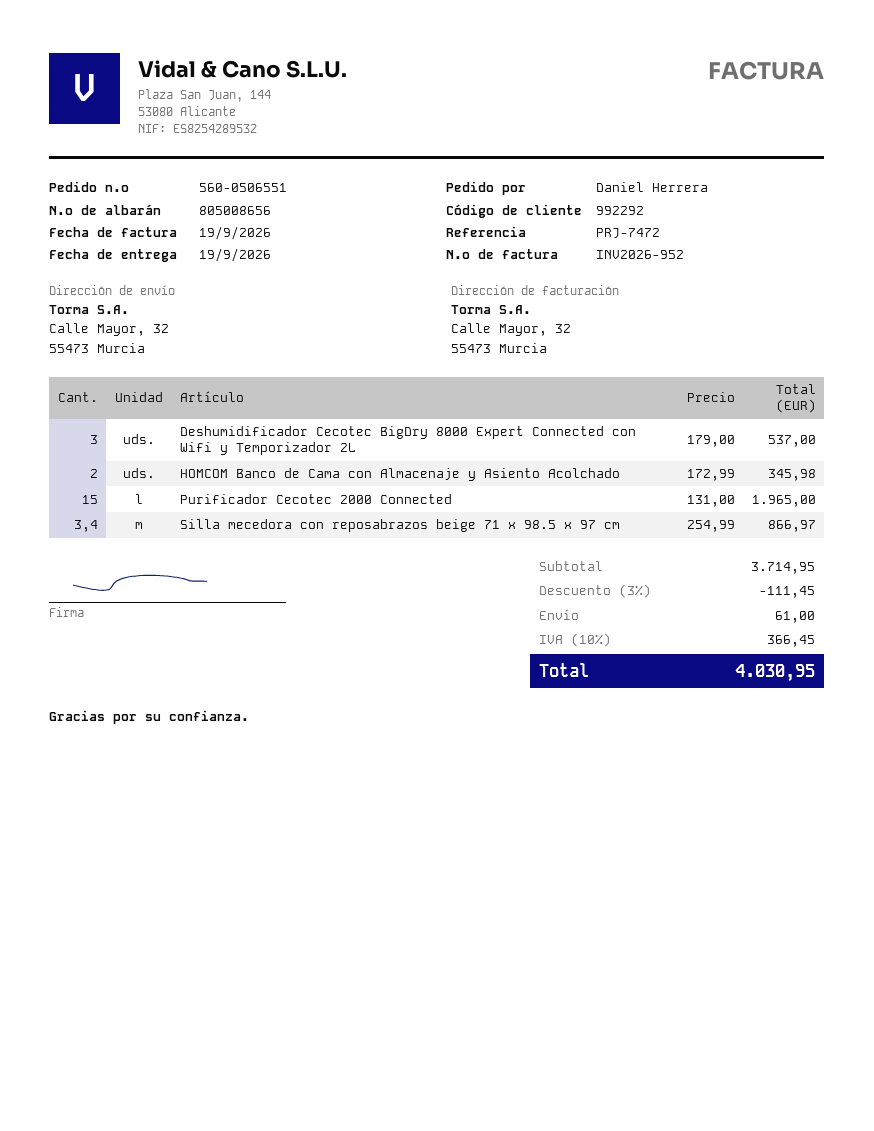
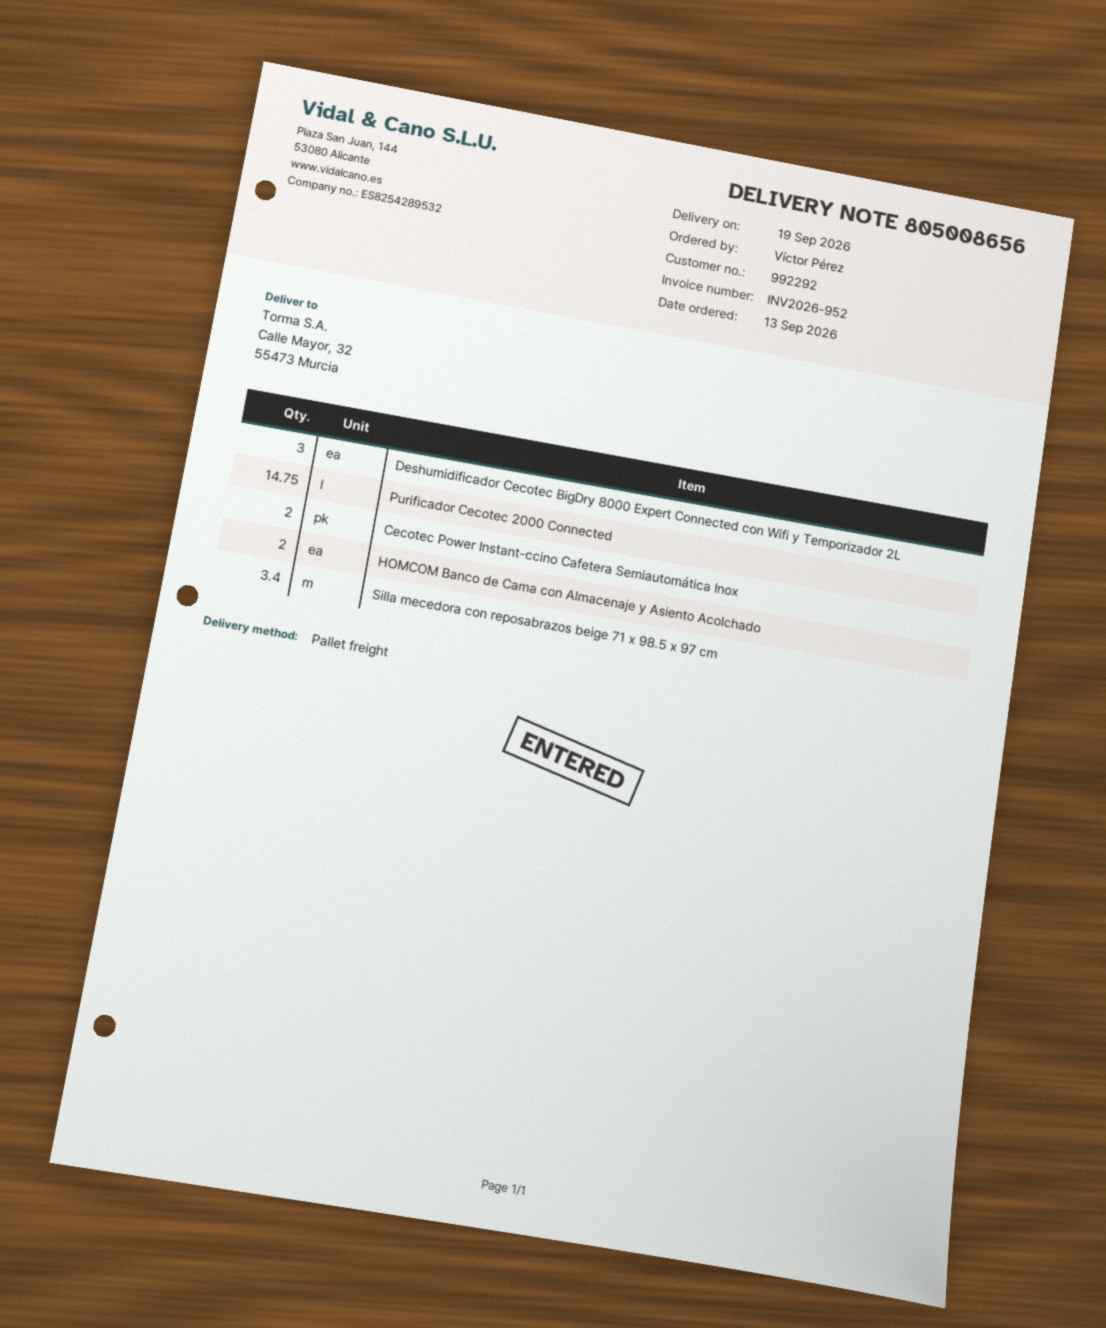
ordered by: Daniel Herrera -> Víctor Pérez
Purificador Cecotec 2000 Connected: 15 -> 14.75
Cecotec Power Instant-ccino Cafetera Semiautomática Inox: none -> 2

